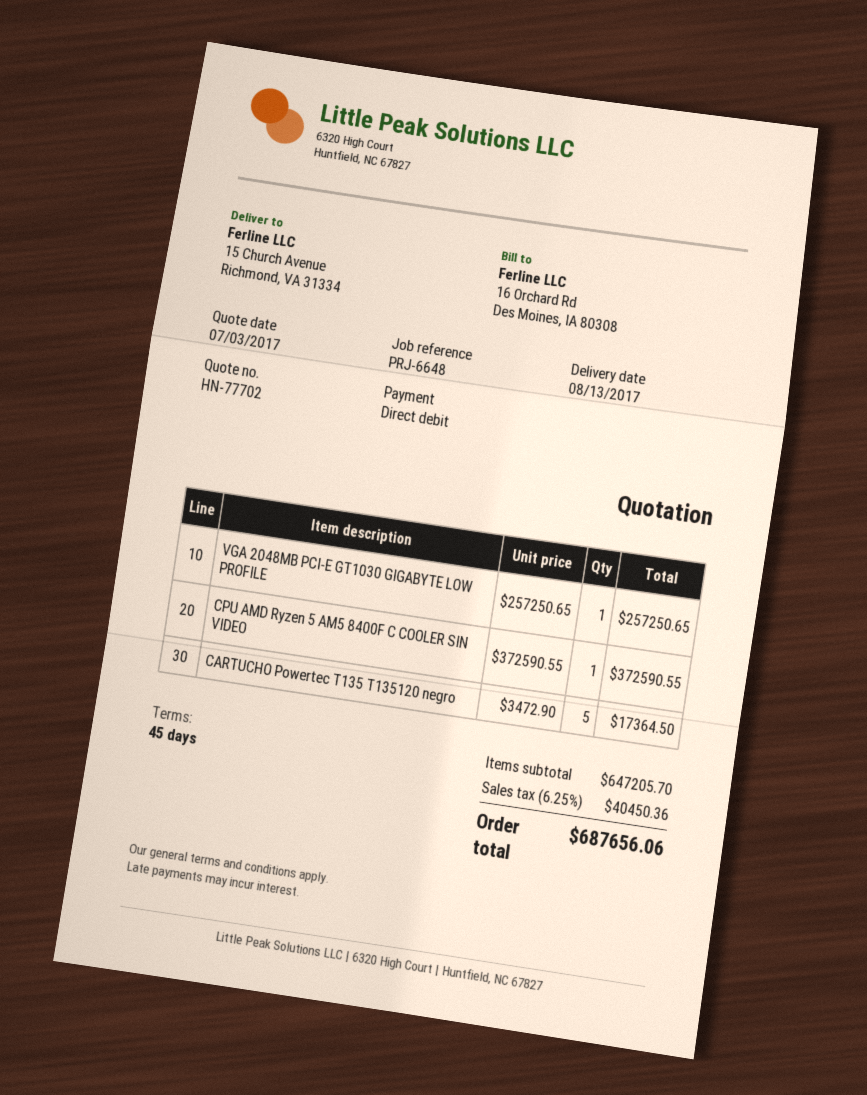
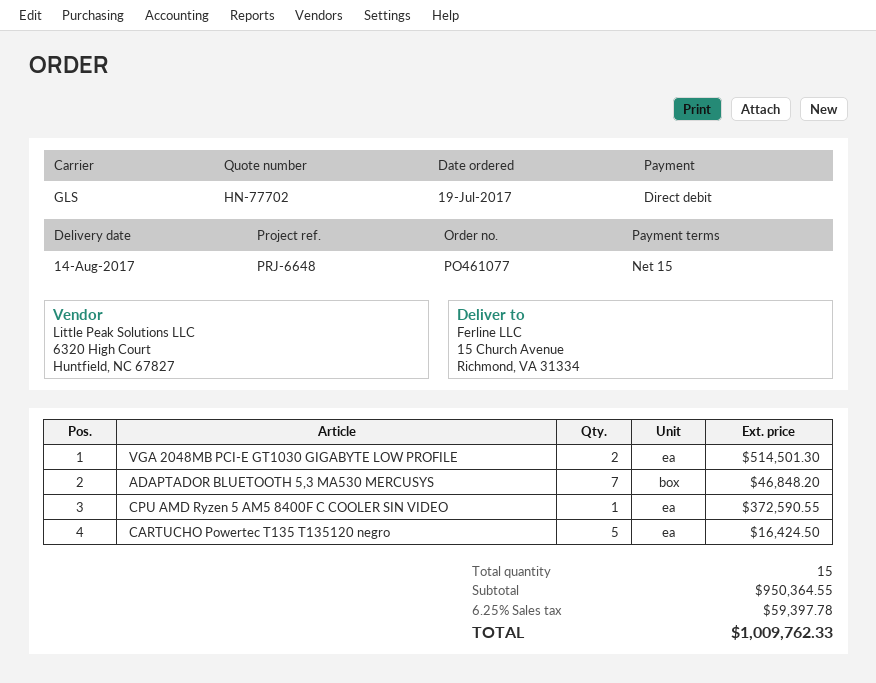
delivery date: 2017-08-13 -> 2017-08-14
payment terms: 45 days -> 15 days
VGA 2048MB PCI-E GT1030 GIGABYTE LOW PROFILE: 1 for 257250.65 -> 2 for 514501.30
CARTUCHO Powertec T135 T135120 negro: 5 for 17364.50 -> 5 for 16424.50
ADAPTADOR BLUETOOTH 5,3 MA530 MERCUSYS: none -> 7 for 46848.20
subtotal: 647205.70 -> 950364.55
tax: 6.25% = 40450.36 -> 6.25% = 59397.78
total: 687656.06 -> 1009762.33

